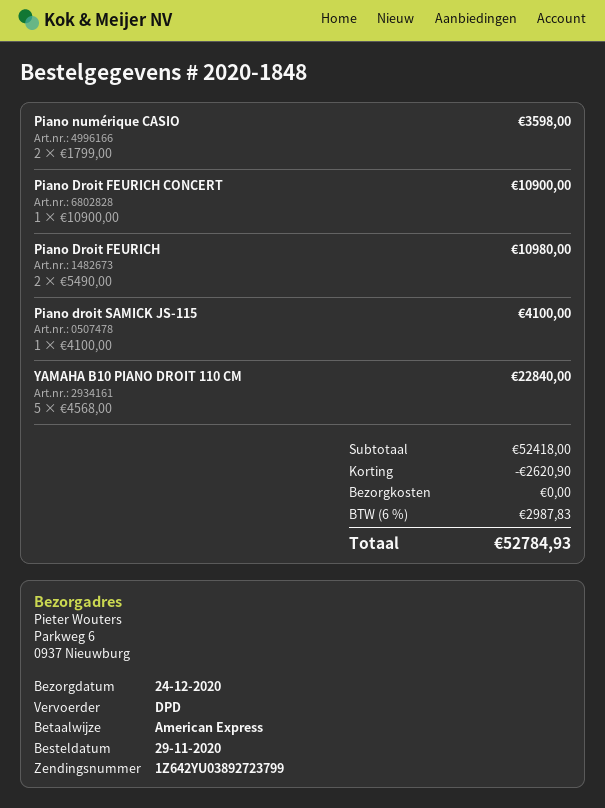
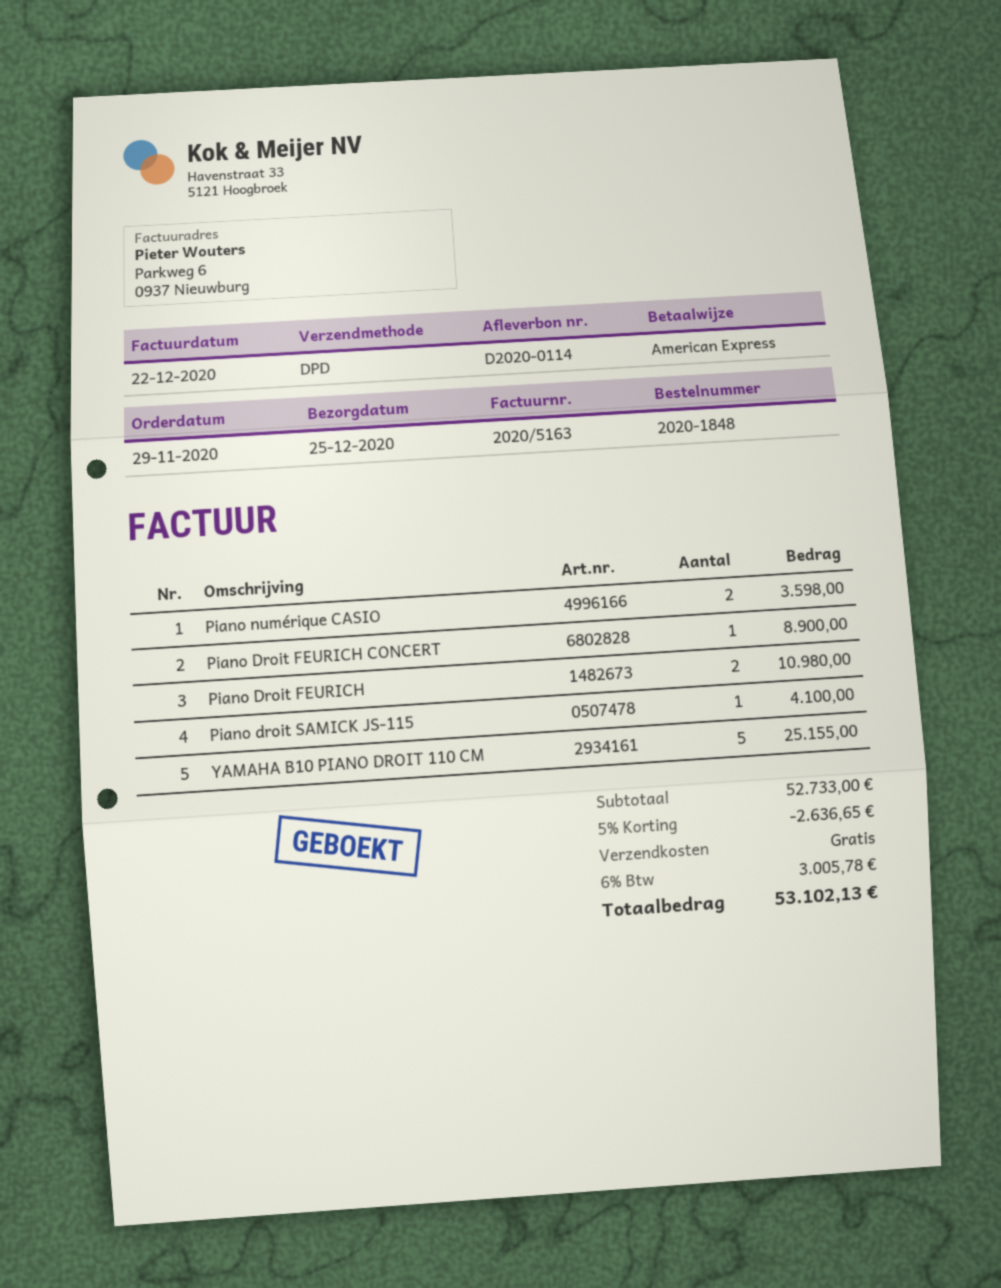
delivery date: 2020-12-24 -> 2020-12-25
Piano Droit FEURICH CONCERT: 1 for 10900.00 -> 1 for 8900.00
YAMAHA B10 PIANO DROIT 110 CM: 5 for 22840.00 -> 5 for 25155.00
subtotal: 52418.00 -> 52733.00
discount: 2620.90 -> 2636.65
tax: 6% = 2987.83 -> 6% = 3005.78
total: 52784.93 -> 53102.13

